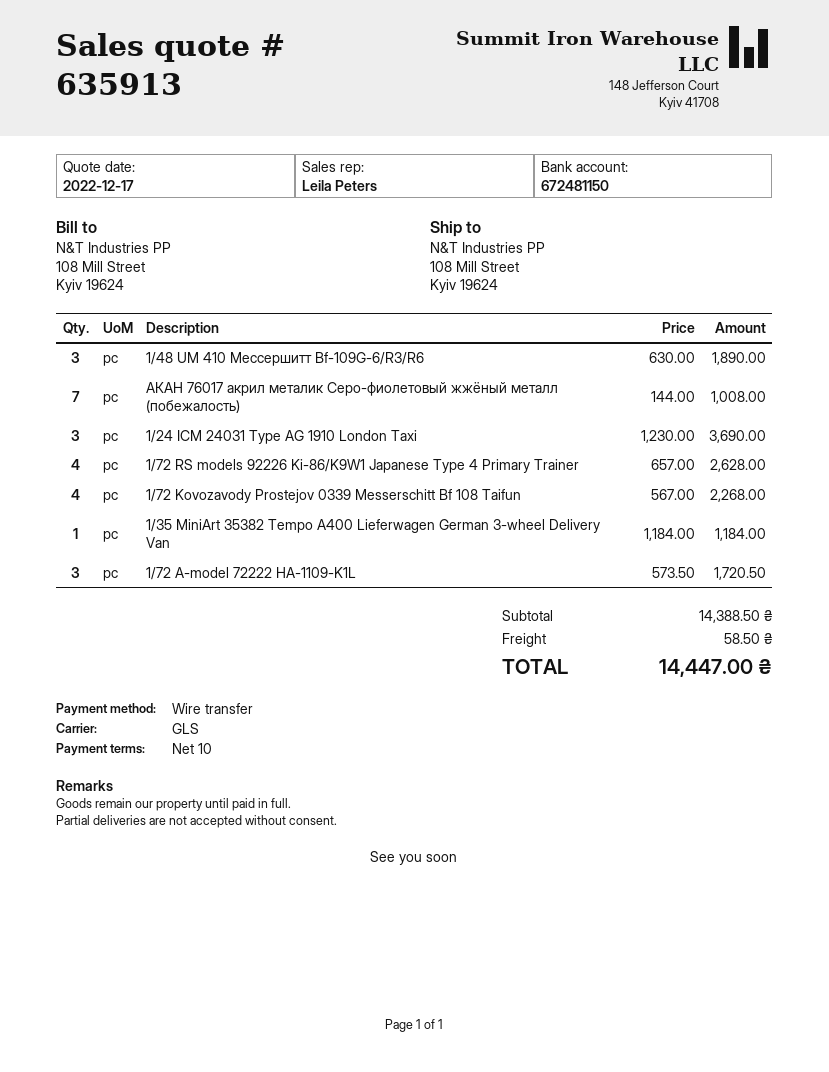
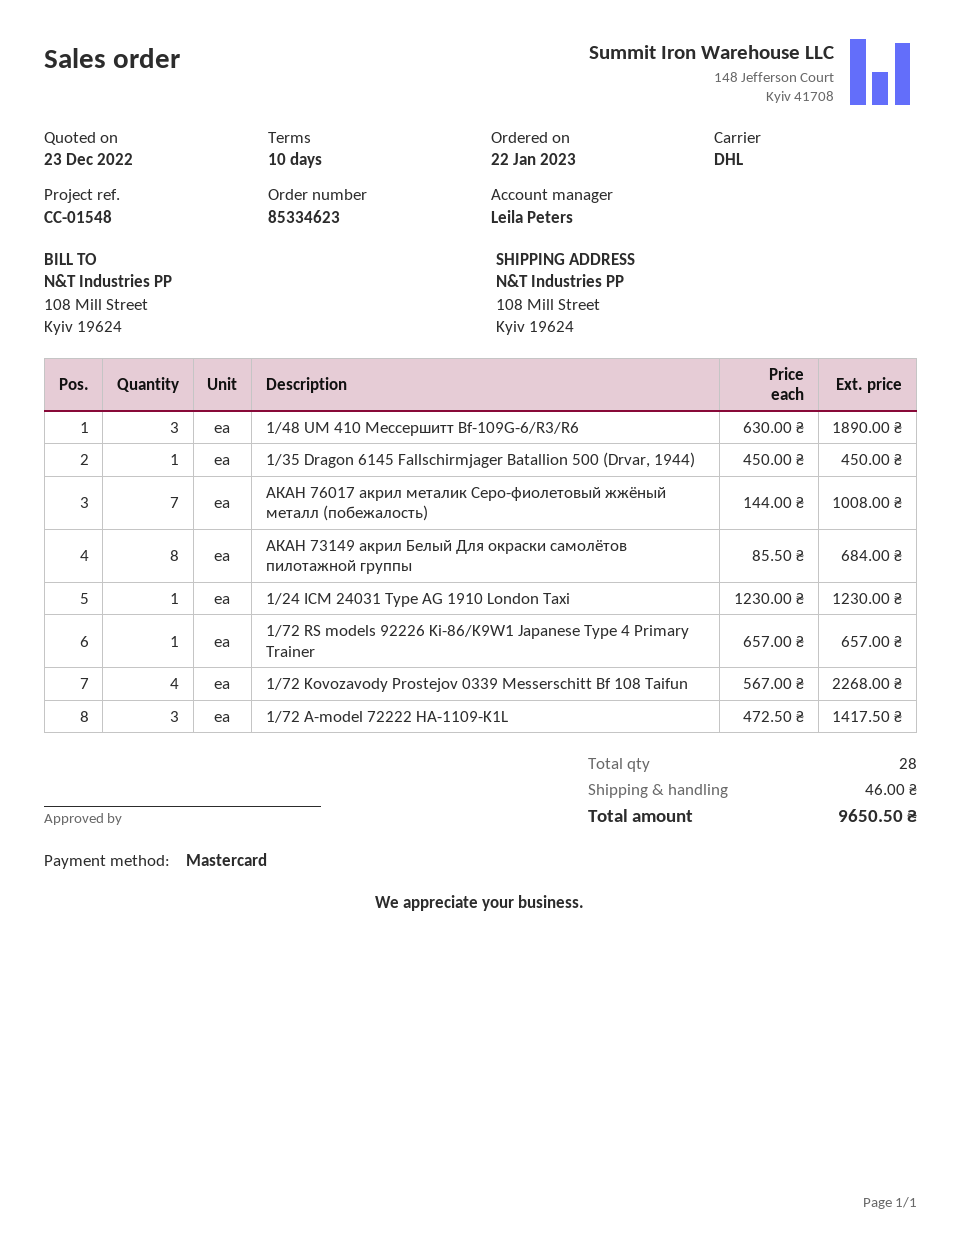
quote date: 2022-12-17 -> 2022-12-23
payment method: bank transfer -> Mastercard
shipping method: GLS -> DHL
1/24 ICM 24031 Type AG 1910 London Taxi: 3 x 1230.00 = 3690.00 -> 1 x 1230.00 = 1230.00
1/72 RS models 92226 Ki-86/K9W1 Japanese Type 4 Primary Trainer: 4 x 657.00 = 2628.00 -> 1 x 657.00 = 657.00
1/35 MiniArt 35382 Tempo A400 Lieferwagen German 3-wheel Delivery Van: 1 x 1184.00 = 1184.00 -> none
1/72 A-model 72222 HA-1109-K1L: 3 x 573.50 = 1720.50 -> 3 x 472.50 = 1417.50
1/35 Dragon 6145 Fallschirmjager Batallion 500 (Drvar, 1944): none -> 1 x 450.00 = 450.00
АКАН 73149 акрил Белый Для окраски самолётов пилотажной группы: none -> 8 x 85.50 = 684.00
shipping: 58.50 -> 46.00
total: 14447.00 -> 9650.50

